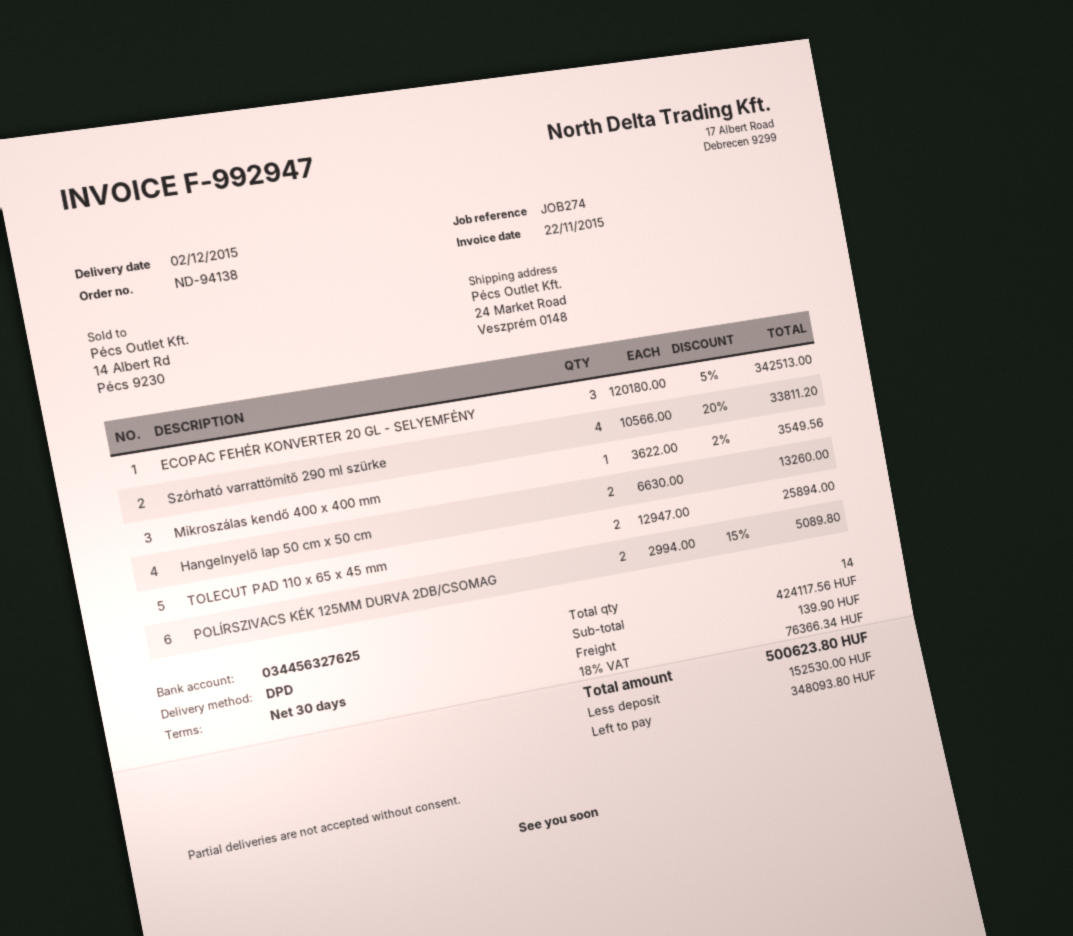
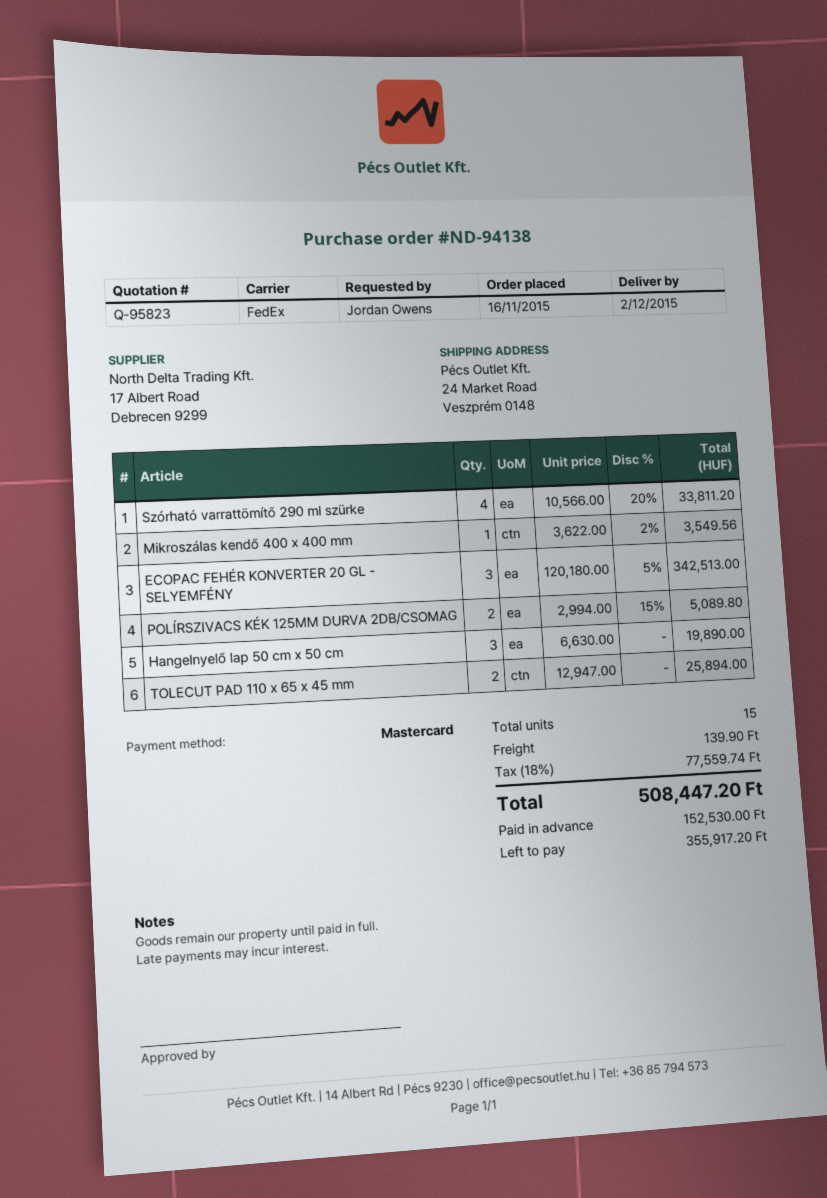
shipping method: DPD -> FedEx
Hangelnyelő lap 50 cm x 50 cm: 2 x 6630.00 = 13260.00 -> 3 x 6630.00 = 19890.00
total quantity: 14 -> 15
tax: 18% = 76366.34 -> 18% = 77559.74
total: 500623.80 -> 508447.20
balance: 348093.80 -> 355917.20

